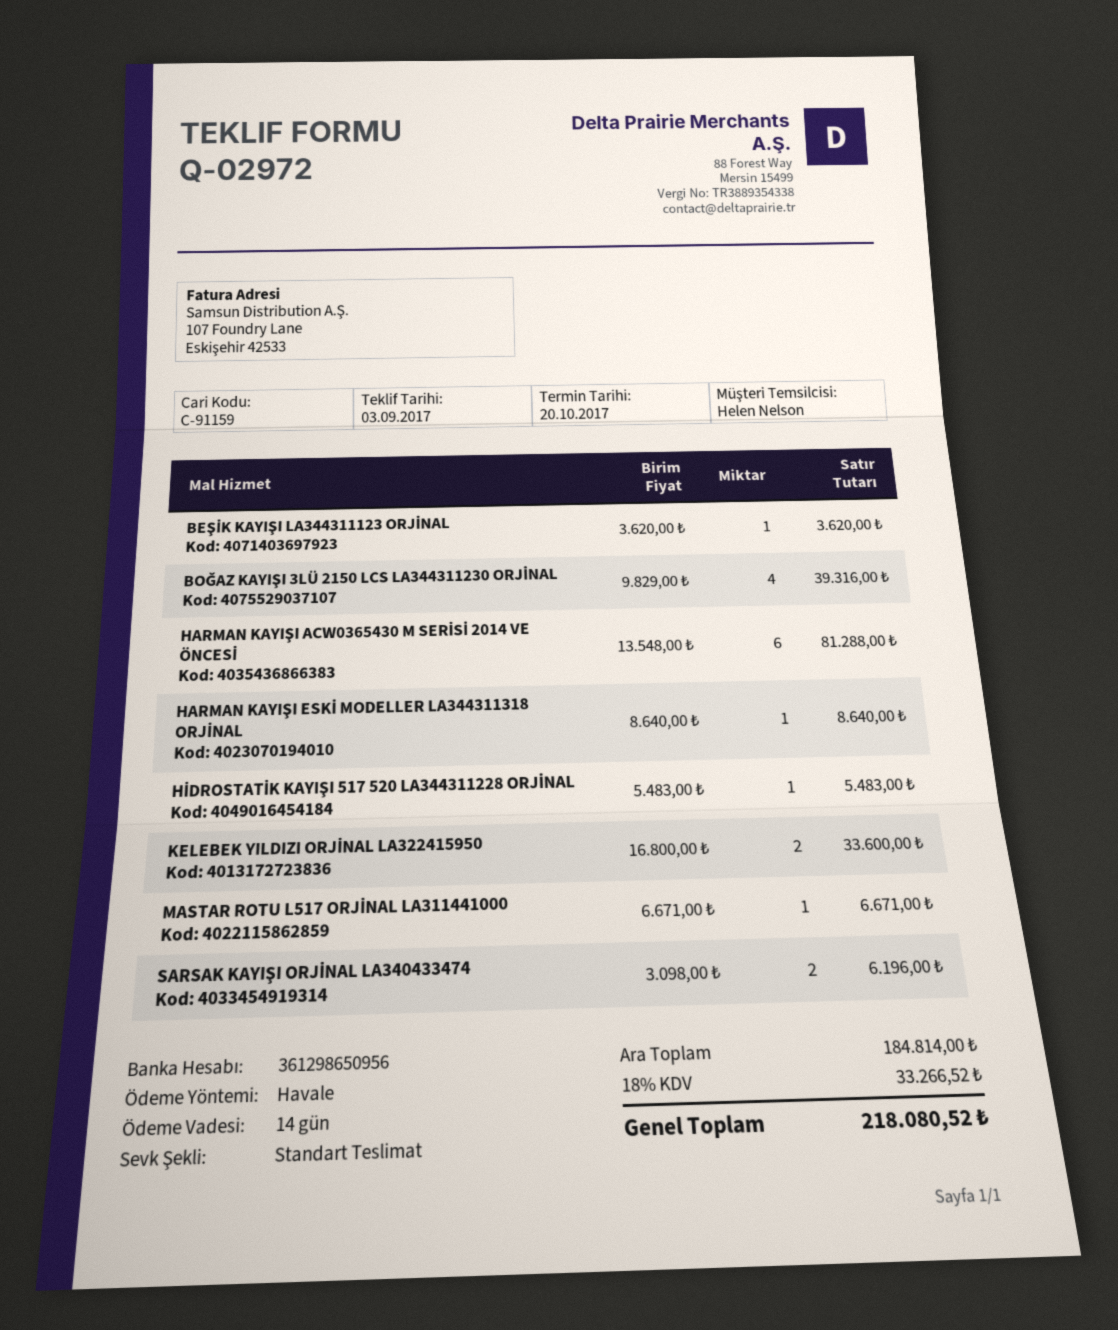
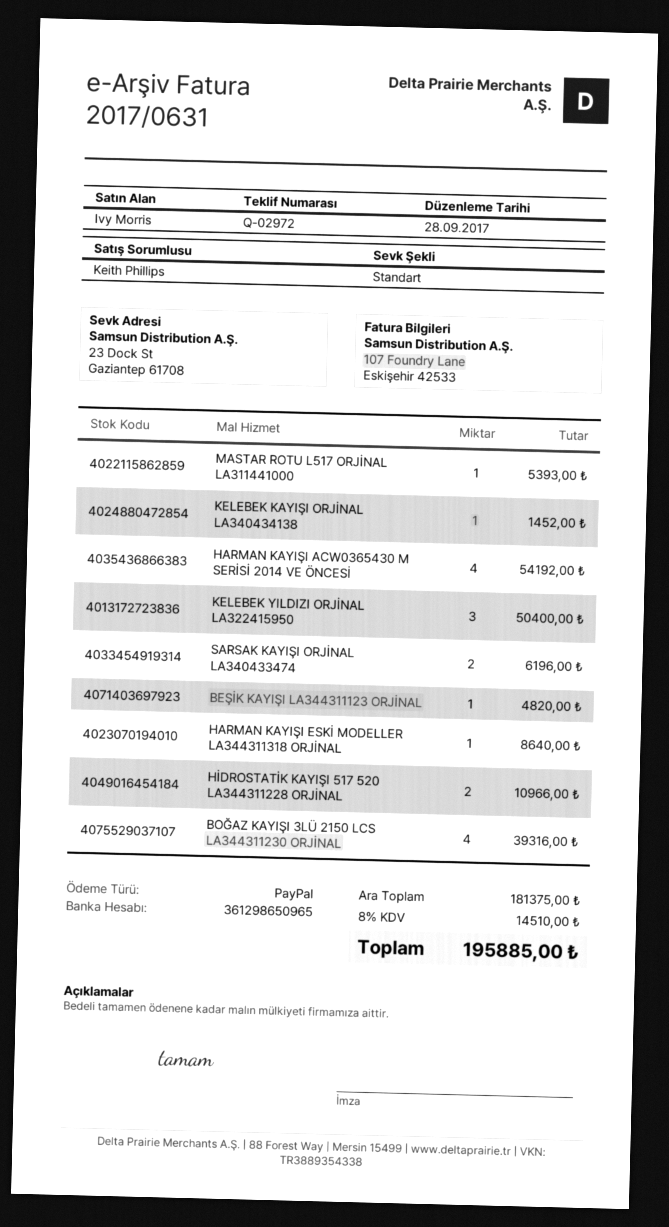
sales rep: Helen Nelson -> Keith Phillips
payment method: bank transfer -> PayPal
bank account: 361298650956 -> 361298650965
BEŞİK KAYIŞI LA344311123 ORJİNAL: 1 for 3620.00 -> 1 for 4820.00
HARMAN KAYIŞI ACW0365430 M SERİSİ 2014 VE ÖNCESİ: 6 for 81288.00 -> 4 for 54192.00
HİDROSTATİK KAYIŞI 517 520 LA344311228 ORJİNAL: 1 for 5483.00 -> 2 for 10966.00
KELEBEK YILDIZI ORJİNAL LA322415950: 2 for 33600.00 -> 3 for 50400.00
MASTAR ROTU L517 ORJİNAL LA311441000: 1 for 6671.00 -> 1 for 5393.00
KELEBEK KAYIŞI ORJİNAL LA340434138: none -> 1 for 1452.00
subtotal: 184814.00 -> 181375.00
tax: 18% = 33266.52 -> 8% = 14510.00
total: 218080.52 -> 195885.00

